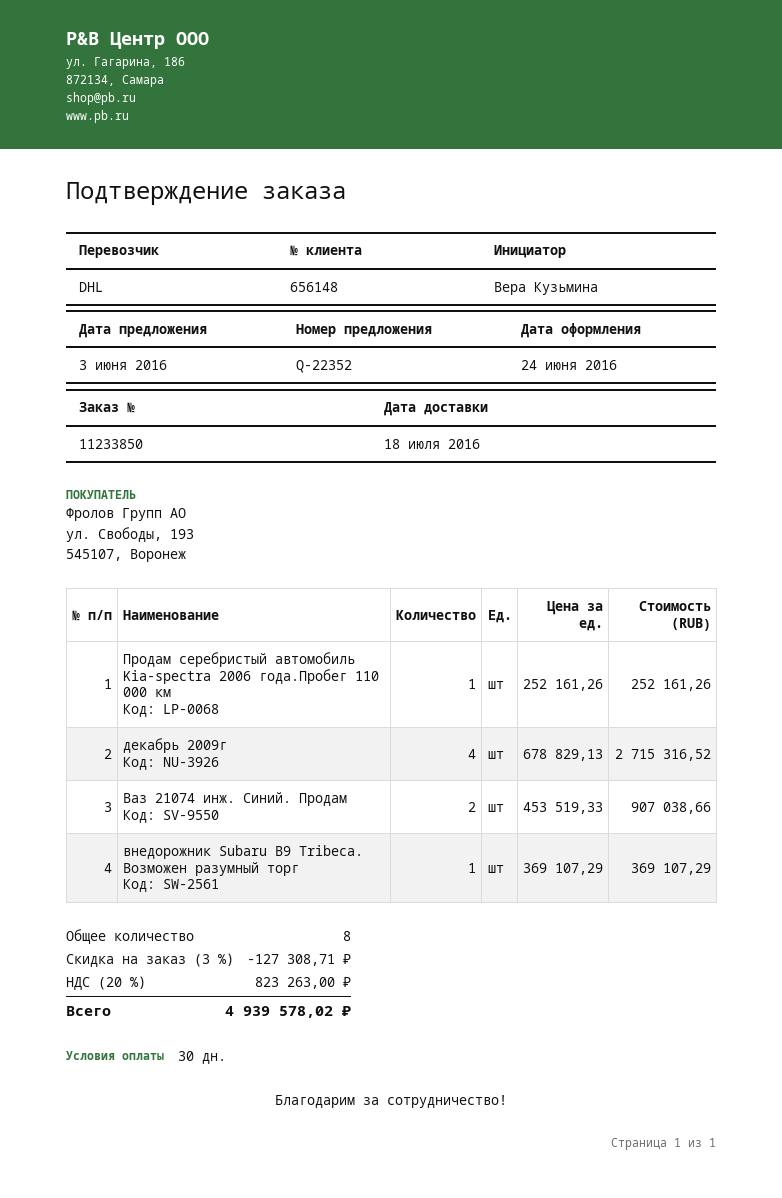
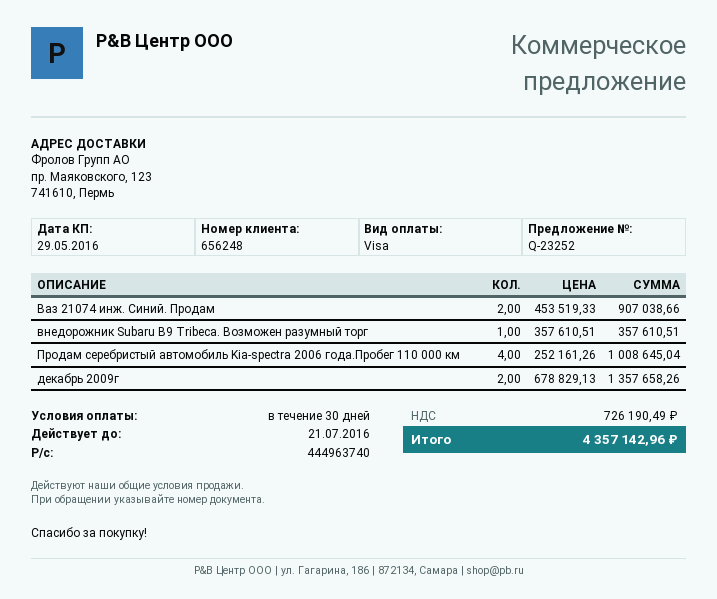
quote number: Q-22352 -> Q-23252
quote date: 2016-06-03 -> 2016-05-29
customer number: 656148 -> 656248
Продам серебристый автомобиль Kia-spectra 2006 года.Пробег 110 000 км: 1 x 252161.26 = 252161.26 -> 4 x 252161.26 = 1008645.04
декабрь 2009г: 4 x 678829.13 = 2715316.52 -> 2 x 678829.13 = 1357658.26
внедорожник Subaru B9 Tribeca. Возможен разумный торг: 1 x 369107.29 = 369107.29 -> 1 x 357610.51 = 357610.51
discount: 3% = 127308.71 -> none
tax: 823263.00 -> 726190.49
total: 4939578.02 -> 4357142.96

